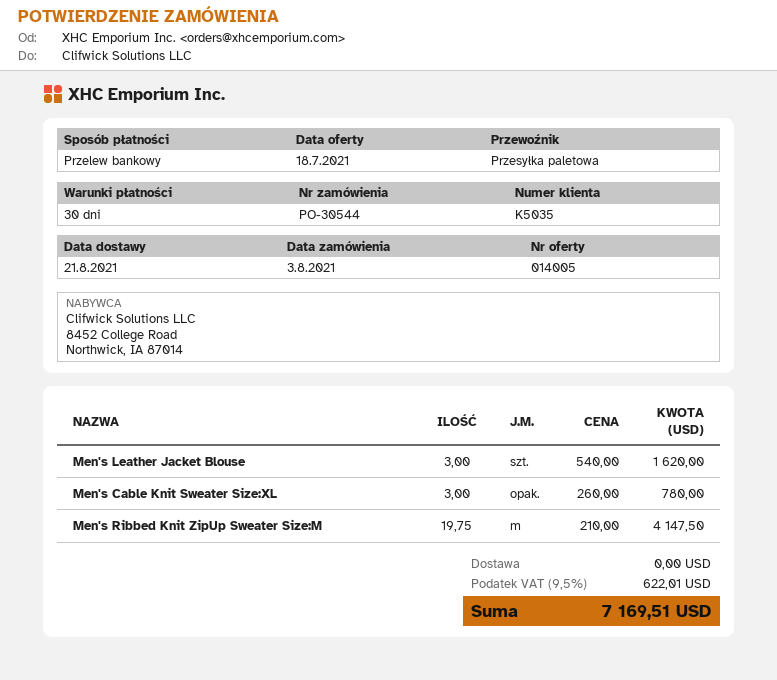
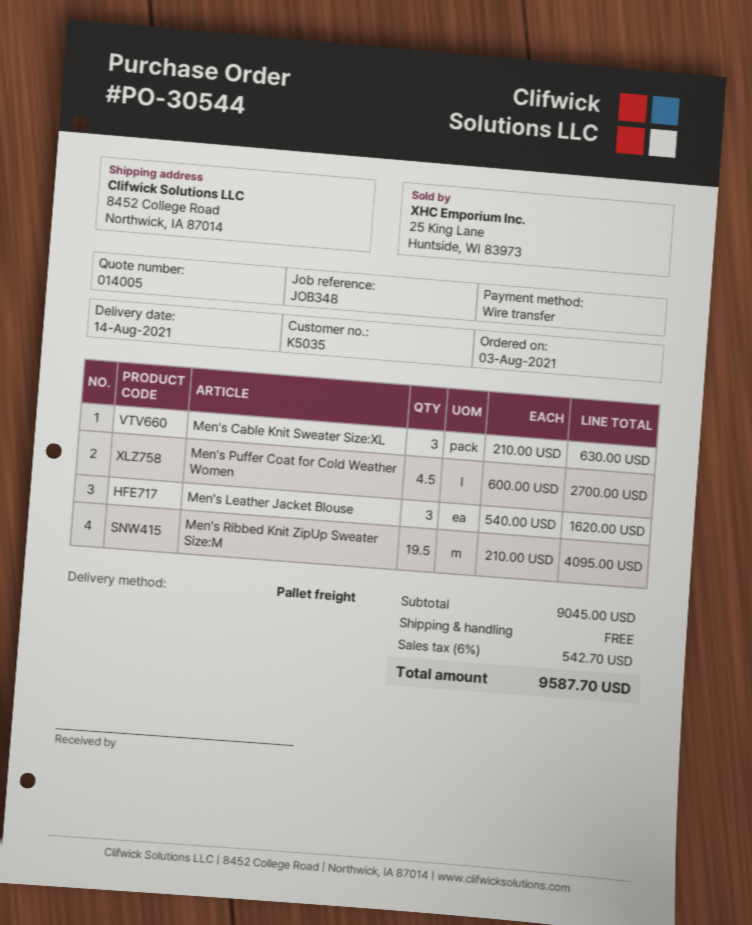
delivery date: 2021-08-21 -> 2021-08-14
Men's Cable Knit Sweater Size:XL: 3 x 260.00 = 780.00 -> 3 x 210.00 = 630.00
Men's Ribbed Knit ZipUp Sweater Size:M: 19.75 x 210.00 = 4147.50 -> 19.5 x 210.00 = 4095.00
Men's Puffer Coat for Cold Weather Women: none -> 4.5 x 600.00 = 2700.00
tax: 9.5% = 622.01 -> 6% = 542.70
total: 7169.51 -> 9587.70

